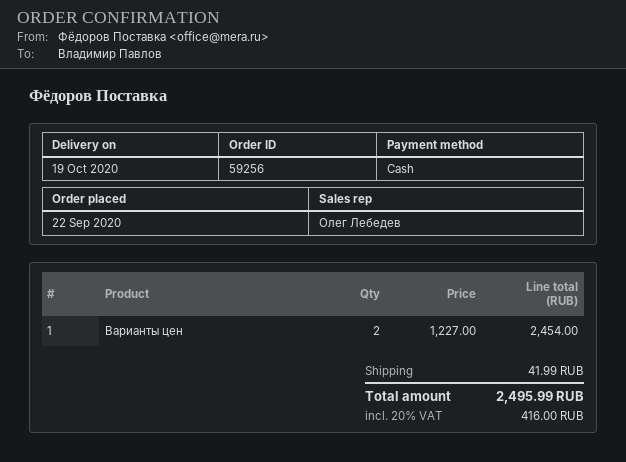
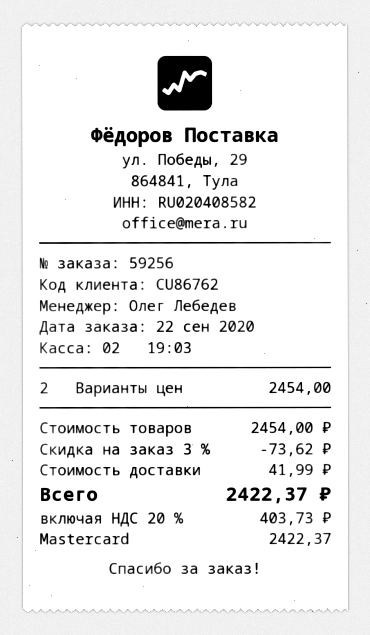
payment method: cash -> Mastercard
discount: none -> 3% = 73.62
tax: 20% = 416.00 -> 20% = 403.73
total: 2495.99 -> 2422.37

